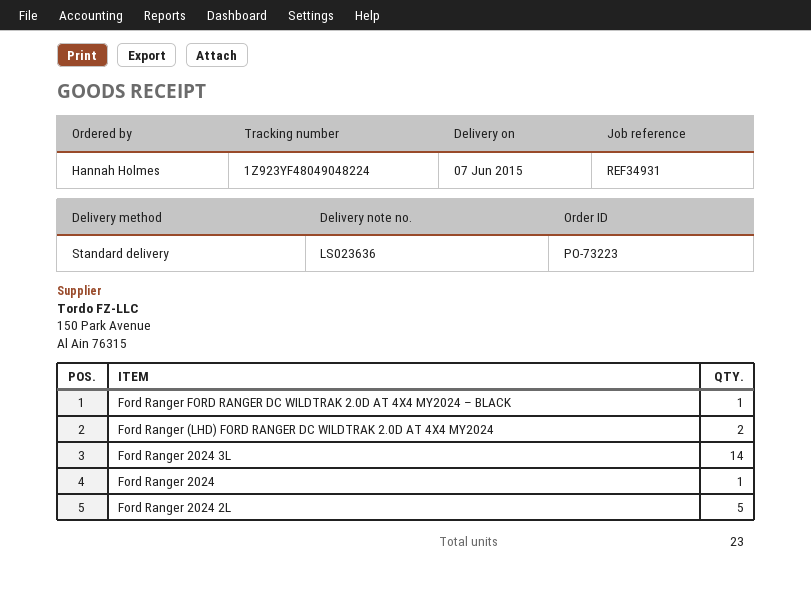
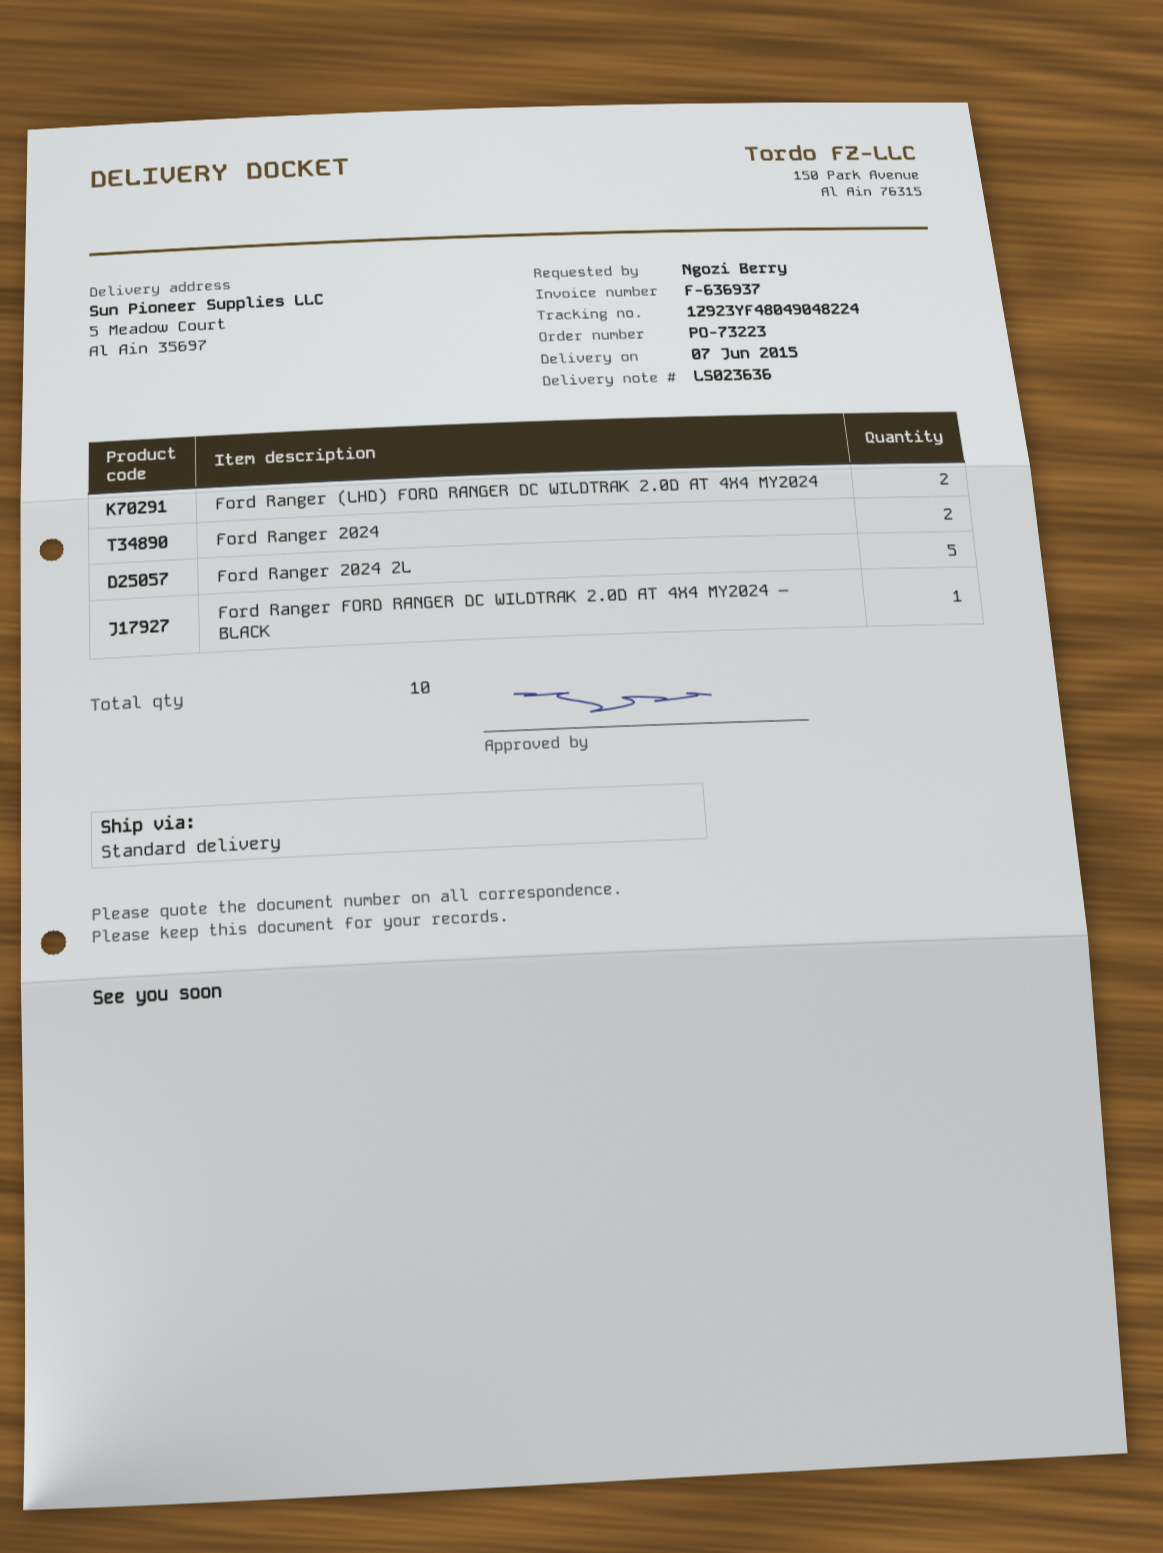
ordered by: Hannah Holmes -> Ngozi Berry
Ford Ranger 2024 3L: 14 -> none
Ford Ranger 2024: 1 -> 2
total quantity: 23 -> 10

